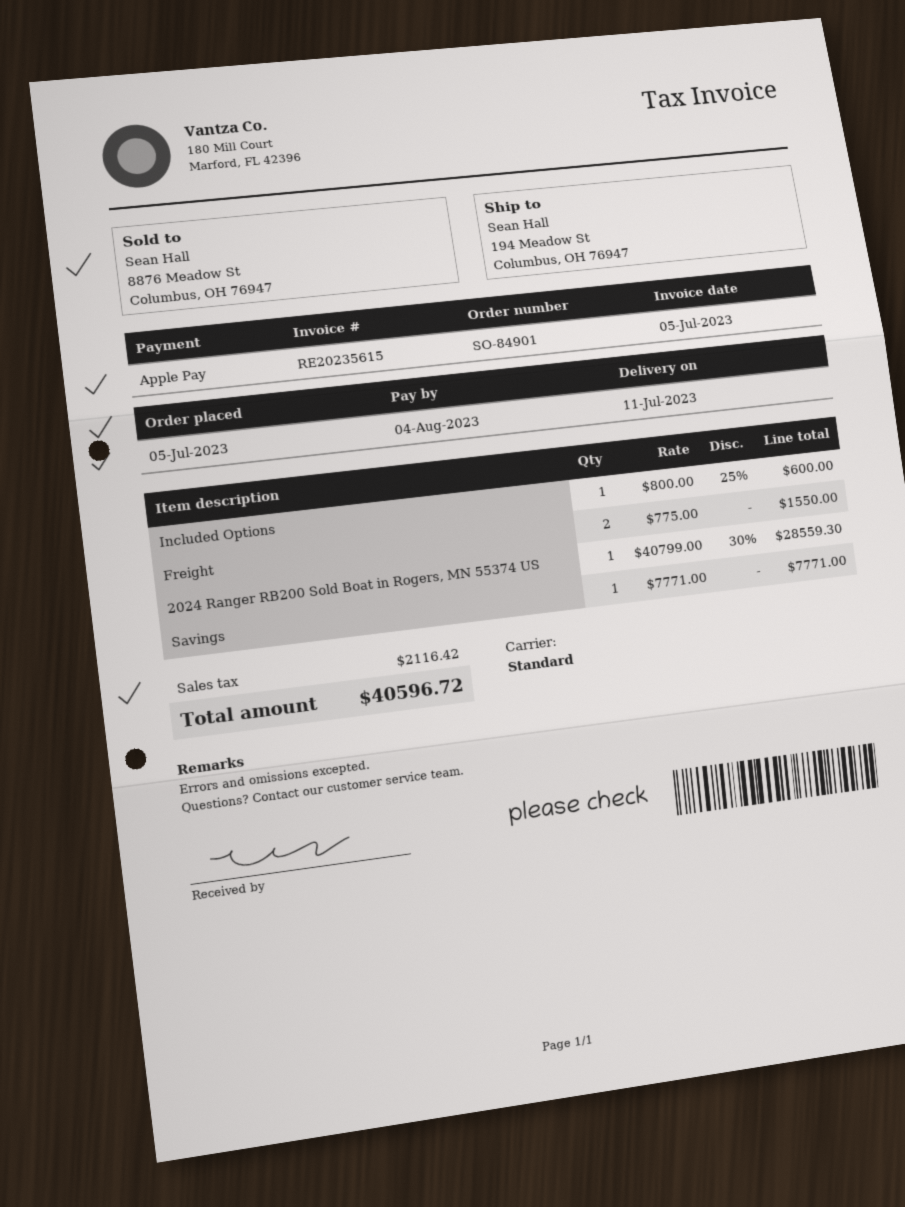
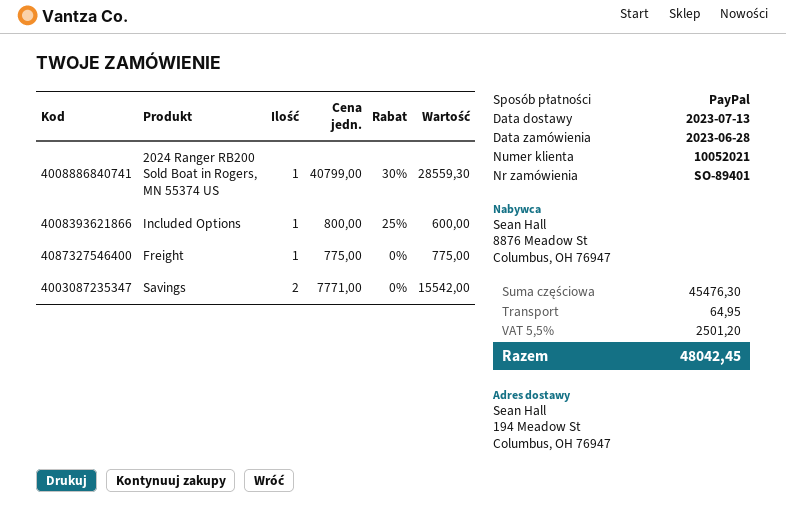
order number: SO-84901 -> SO-89401
order date: 2023-07-05 -> 2023-06-28
delivery date: 2023-07-11 -> 2023-07-13
payment method: Apple Pay -> PayPal
Freight: 2 x 775.00 = 1550.00 -> 1 x 775.00 = 775.00
Savings: 1 x 7771.00 = 7771.00 -> 2 x 7771.00 = 15542.00
shipping: none -> 64.95
tax: 2116.42 -> 2501.20
total: 40596.72 -> 48042.45

